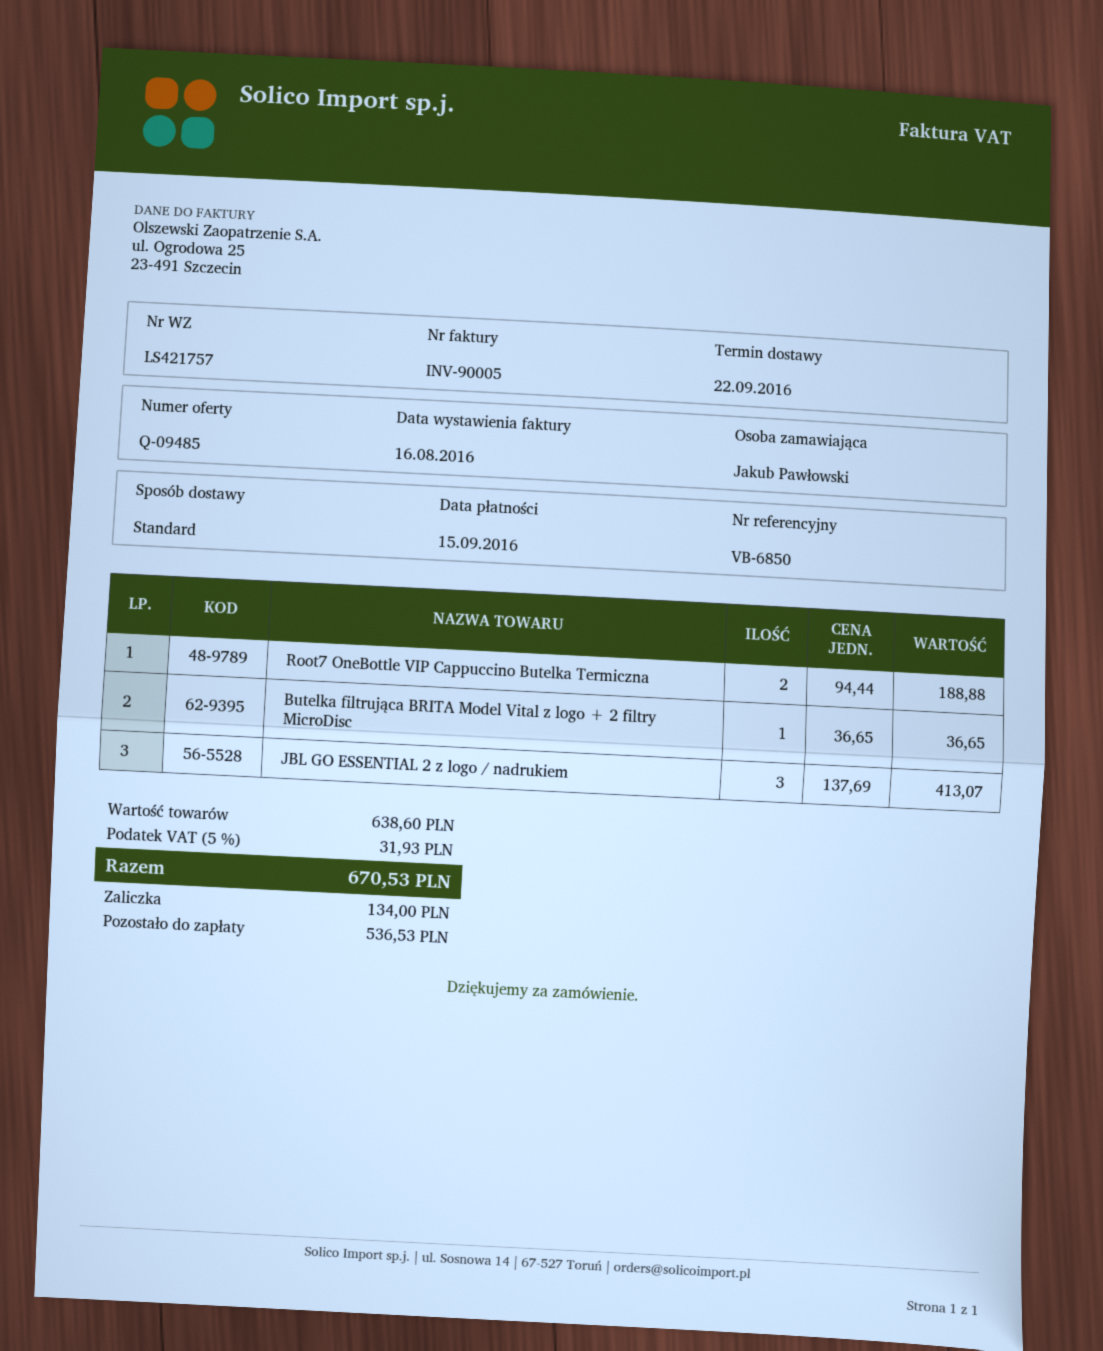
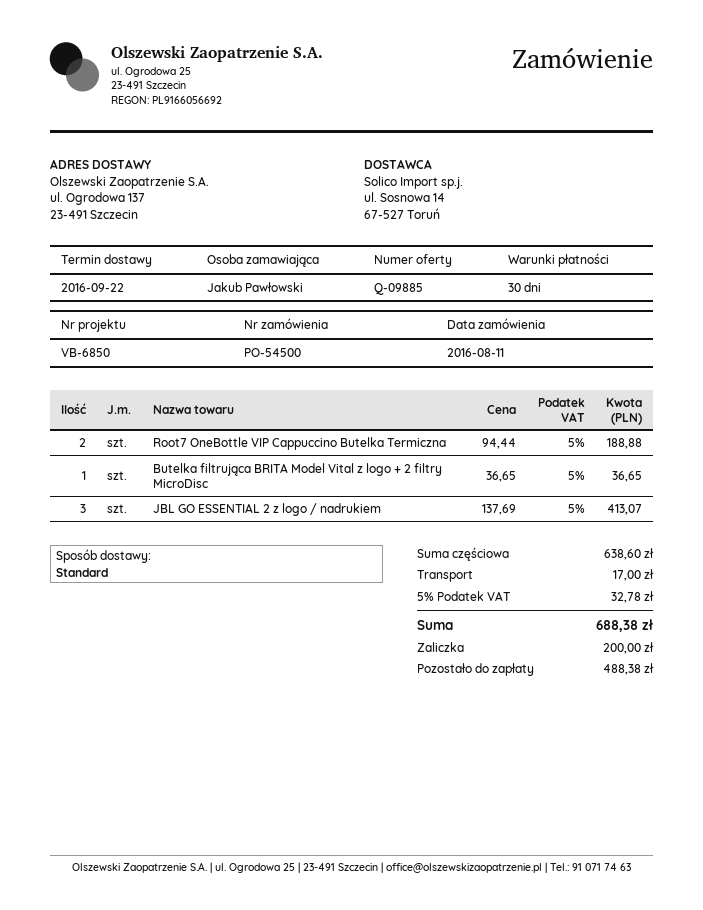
quote number: Q-09485 -> Q-09885
shipping: none -> 17.00
tax: 5% = 31.93 -> 5% = 32.78
total: 670.53 -> 688.38
deposit: 134.00 -> 200.00
balance: 536.53 -> 488.38

